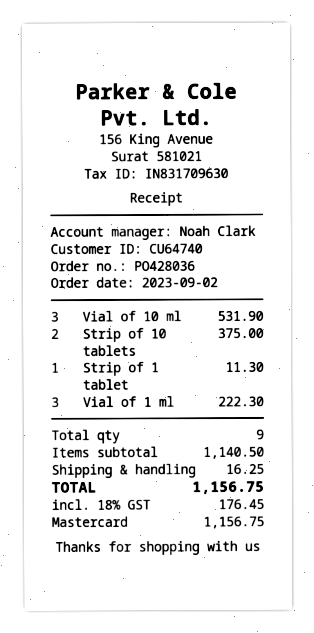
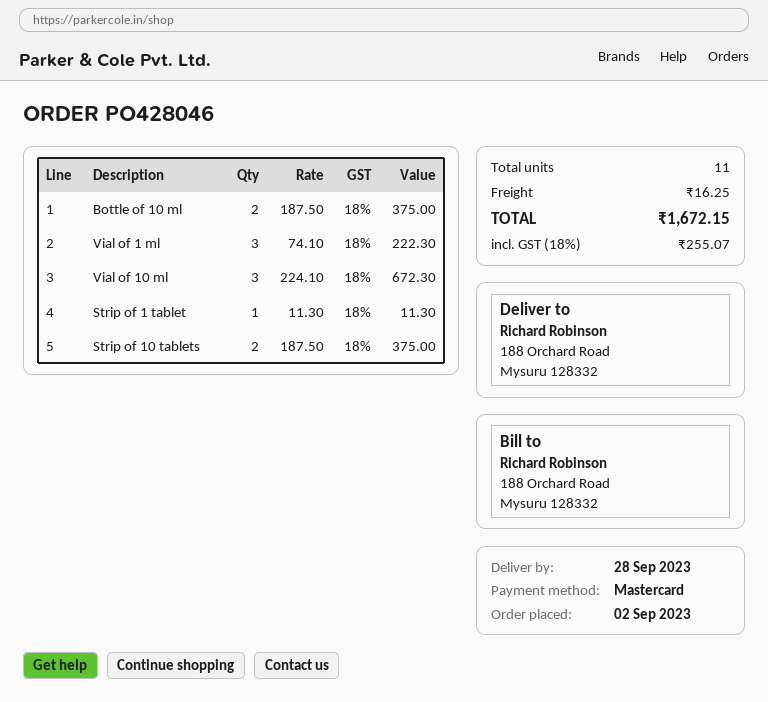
order number: PO428036 -> PO428046
Vial of 10 ml: 3 for 531.90 -> 3 for 672.30
Bottle of 10 ml: none -> 2 for 375.00
total quantity: 9 -> 11
tax: 18% = 176.45 -> 18% = 255.07
total: 1156.75 -> 1672.15

